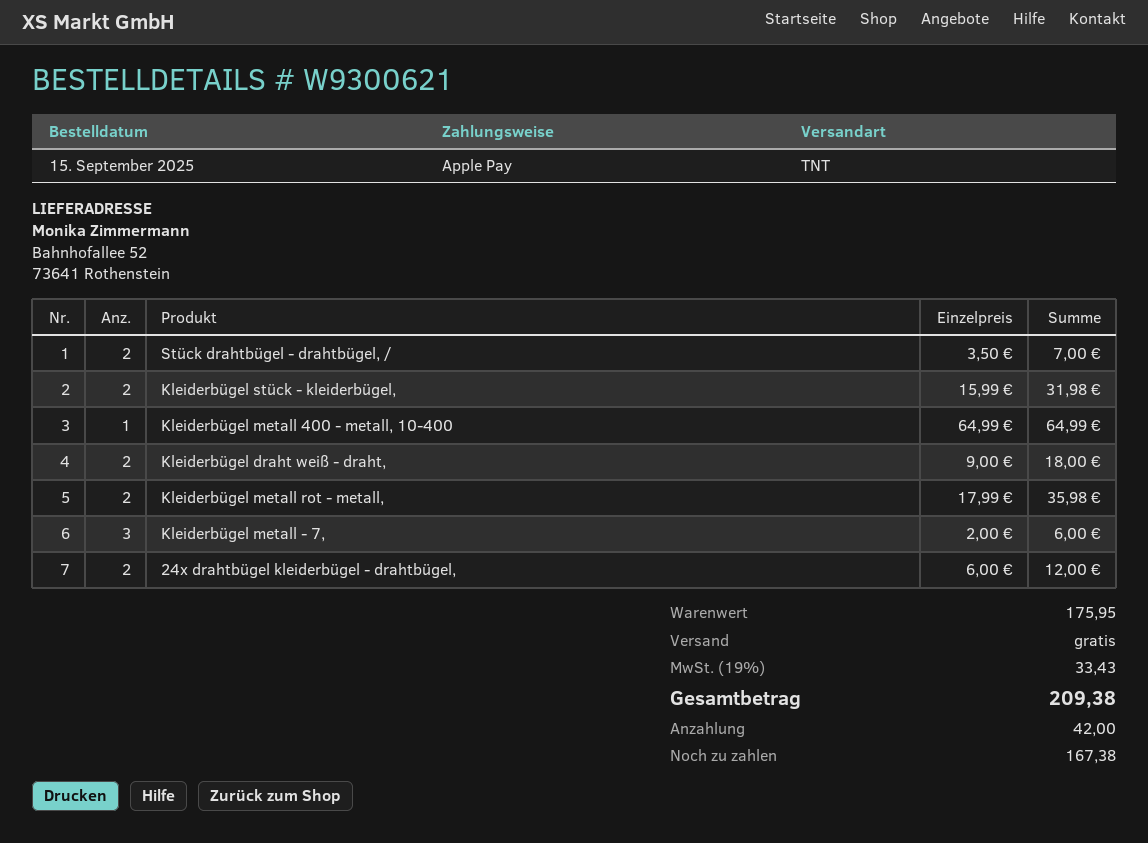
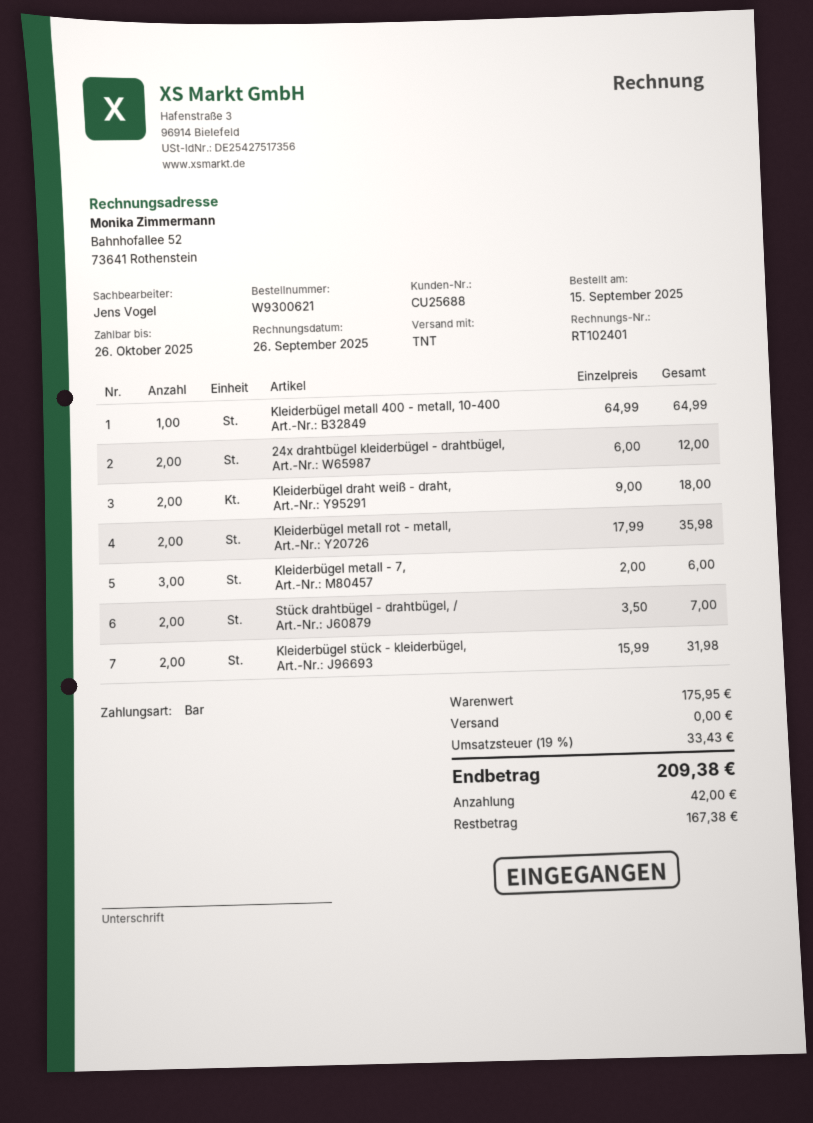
payment method: Apple Pay -> cash

